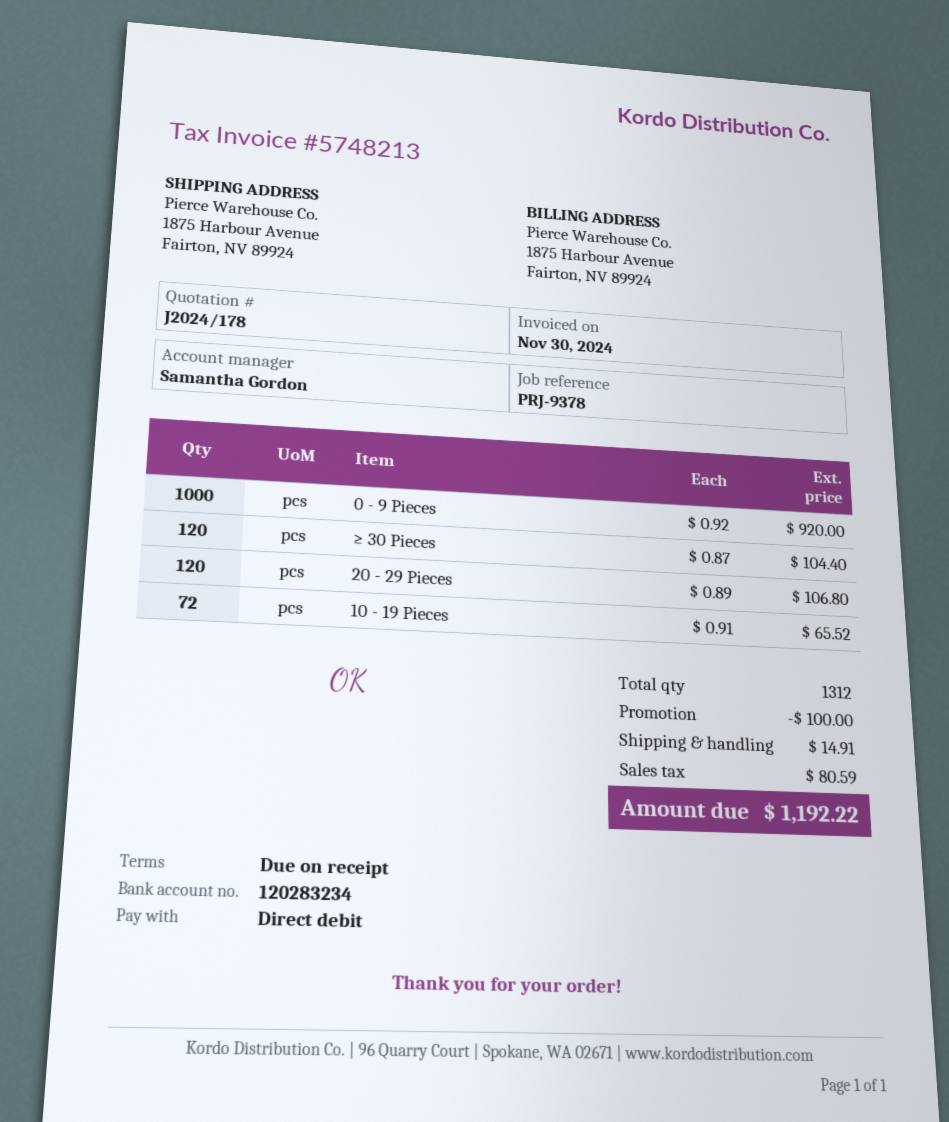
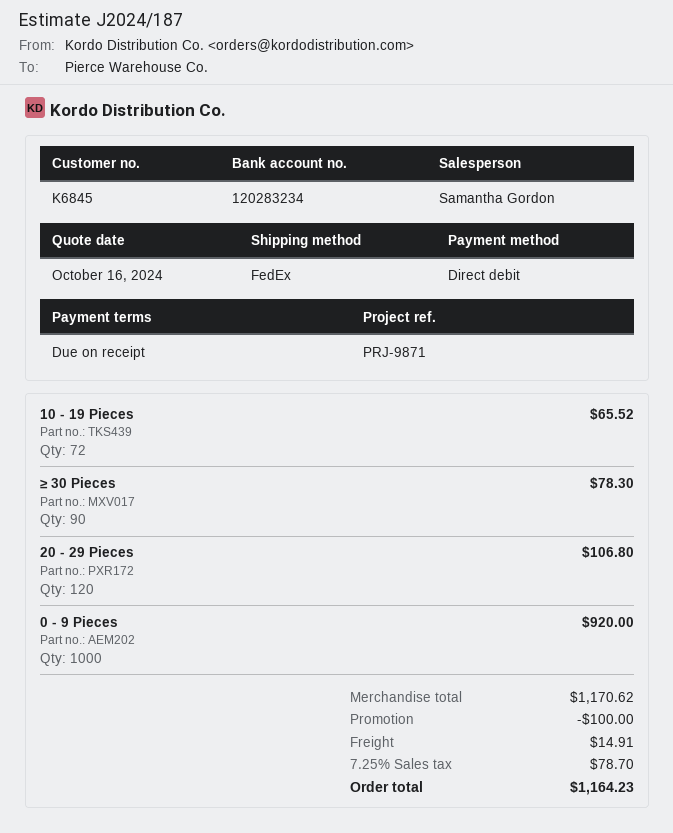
quote number: J2024/178 -> J2024/187
reference: PRJ-9378 -> PRJ-9871
≥ 30 Pieces: 120 for 104.40 -> 90 for 78.30
tax: 80.59 -> 78.70
total: 1192.22 -> 1164.23

